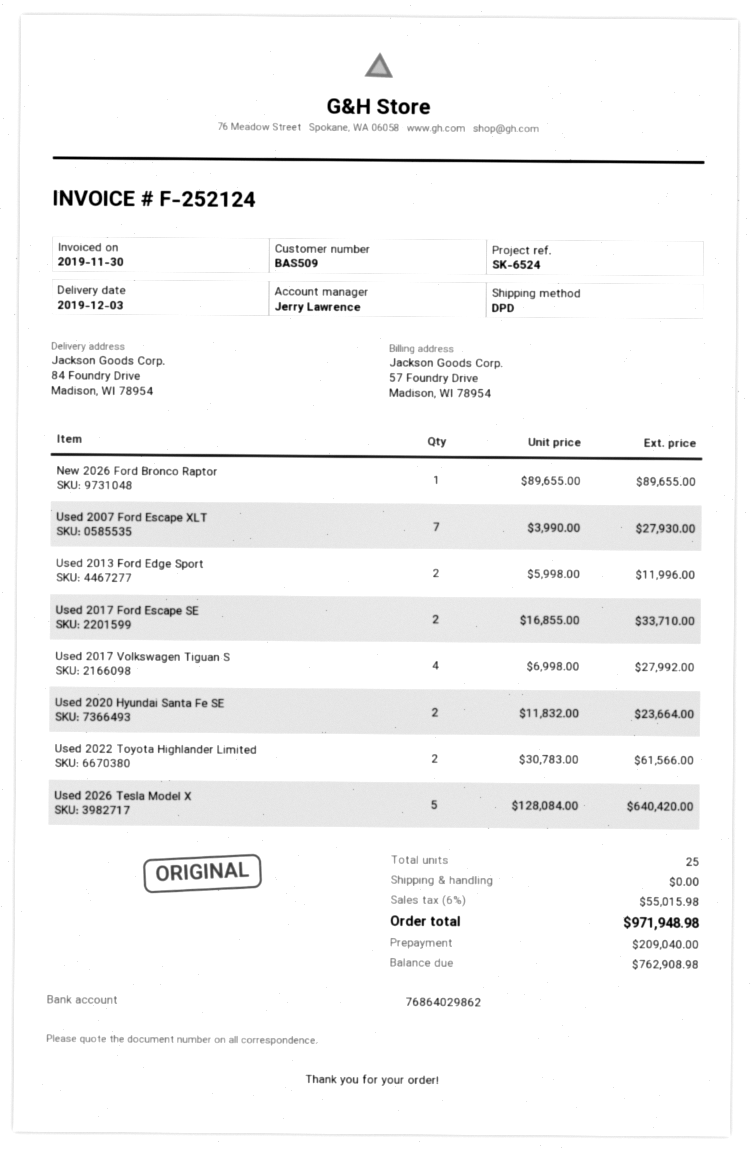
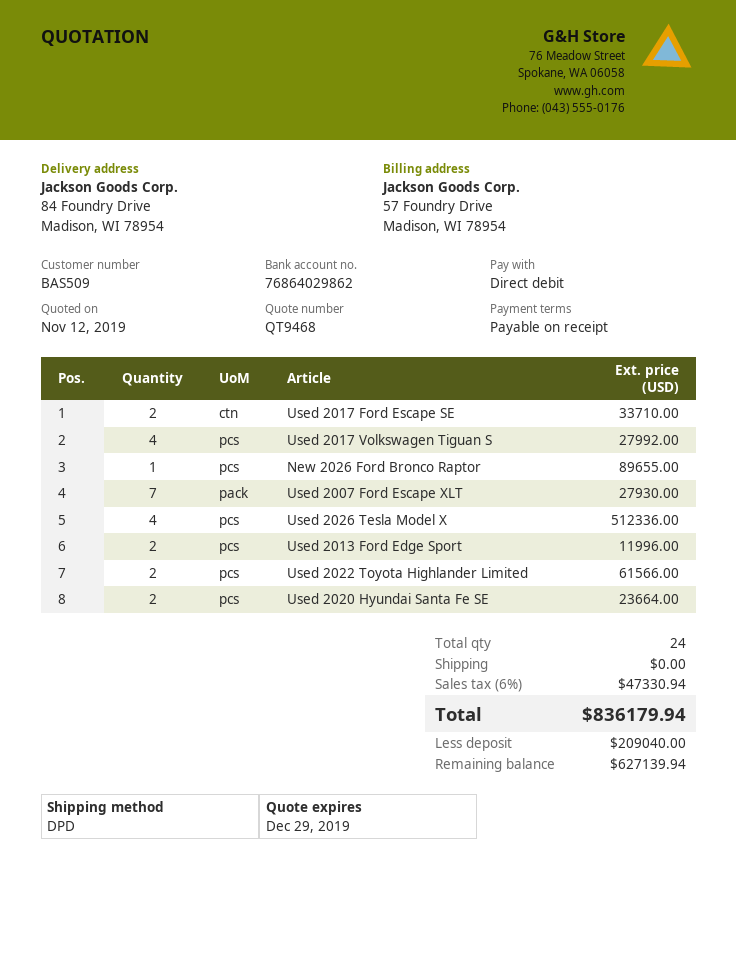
Used 2026 Tesla Model X: 5 for 640420.00 -> 4 for 512336.00
total quantity: 25 -> 24
tax: 6% = 55015.98 -> 6% = 47330.94
total: 971948.98 -> 836179.94
balance: 762908.98 -> 627139.94

